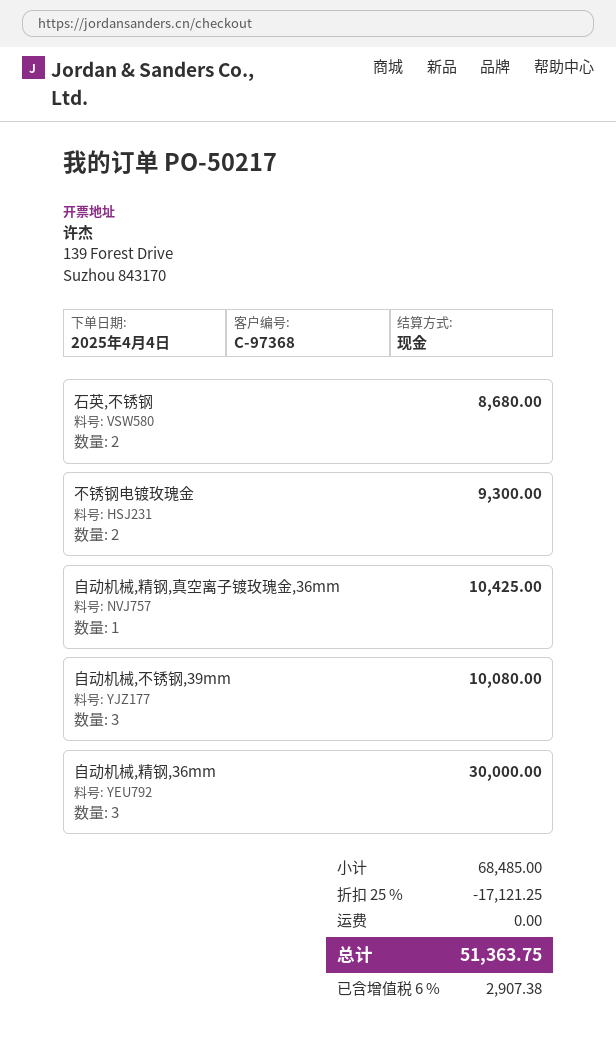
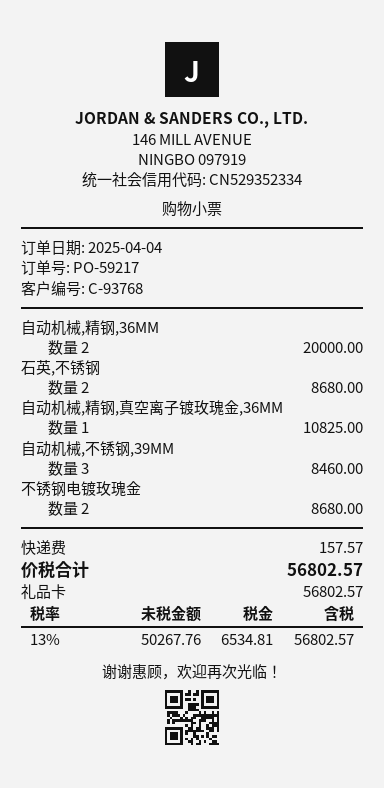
order number: PO-50217 -> PO-59217
customer number: C-97368 -> C-93768
payment method: cash -> gift card
不锈钢电镀玫瑰金: 2 for 9300.00 -> 2 for 8680.00
自动机械,精钢,真空离子镀玫瑰金,36mm: 1 for 10425.00 -> 1 for 10825.00
自动机械,不锈钢,39mm: 3 for 10080.00 -> 3 for 8460.00
自动机械,精钢,36mm: 3 for 30000.00 -> 2 for 20000.00
discount: 25% = 17121.25 -> none
shipping: 0.00 -> 157.57
tax: 6% = 2907.38 -> 13% = 6534.81
total: 51363.75 -> 56802.57

